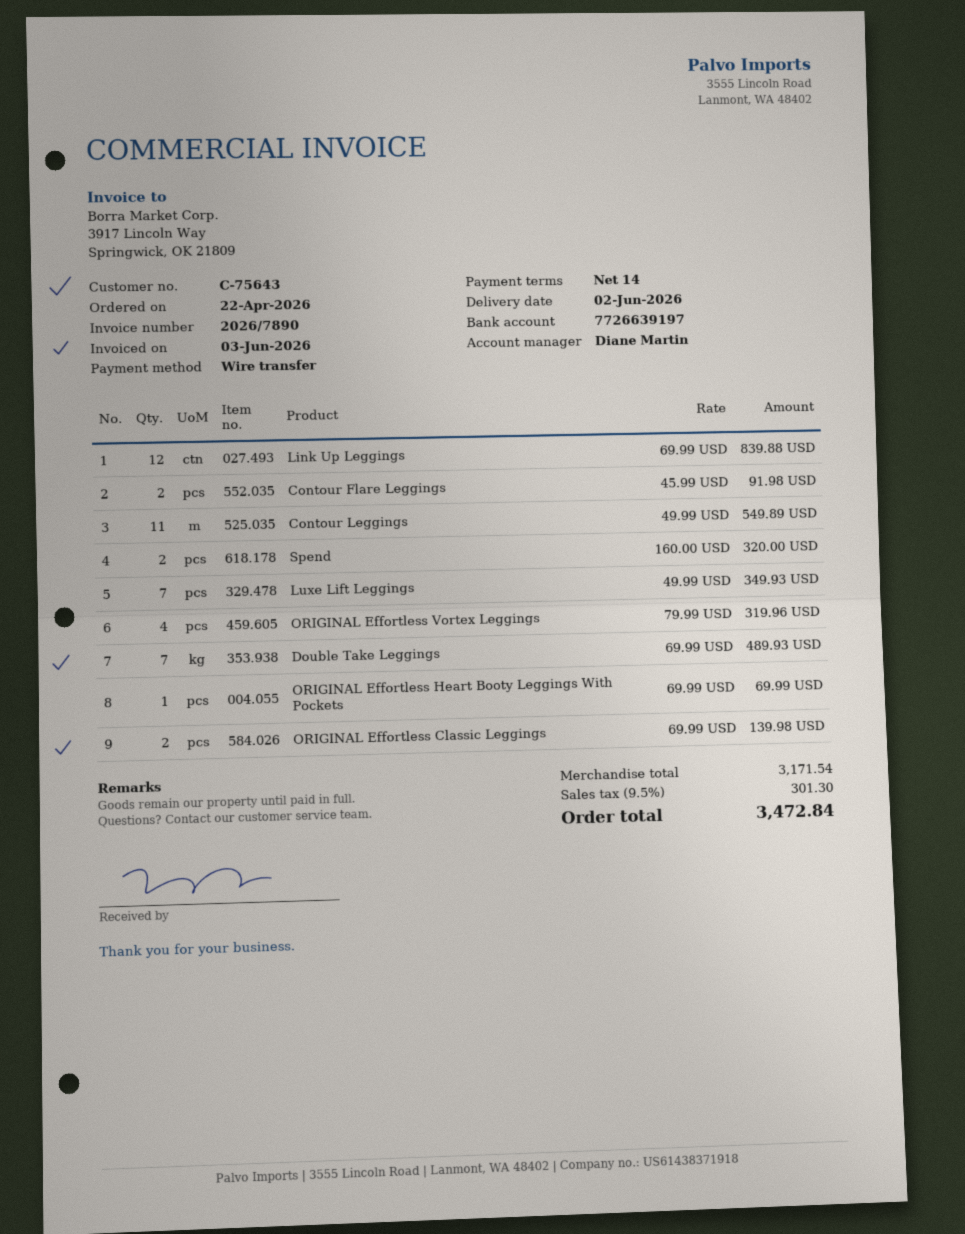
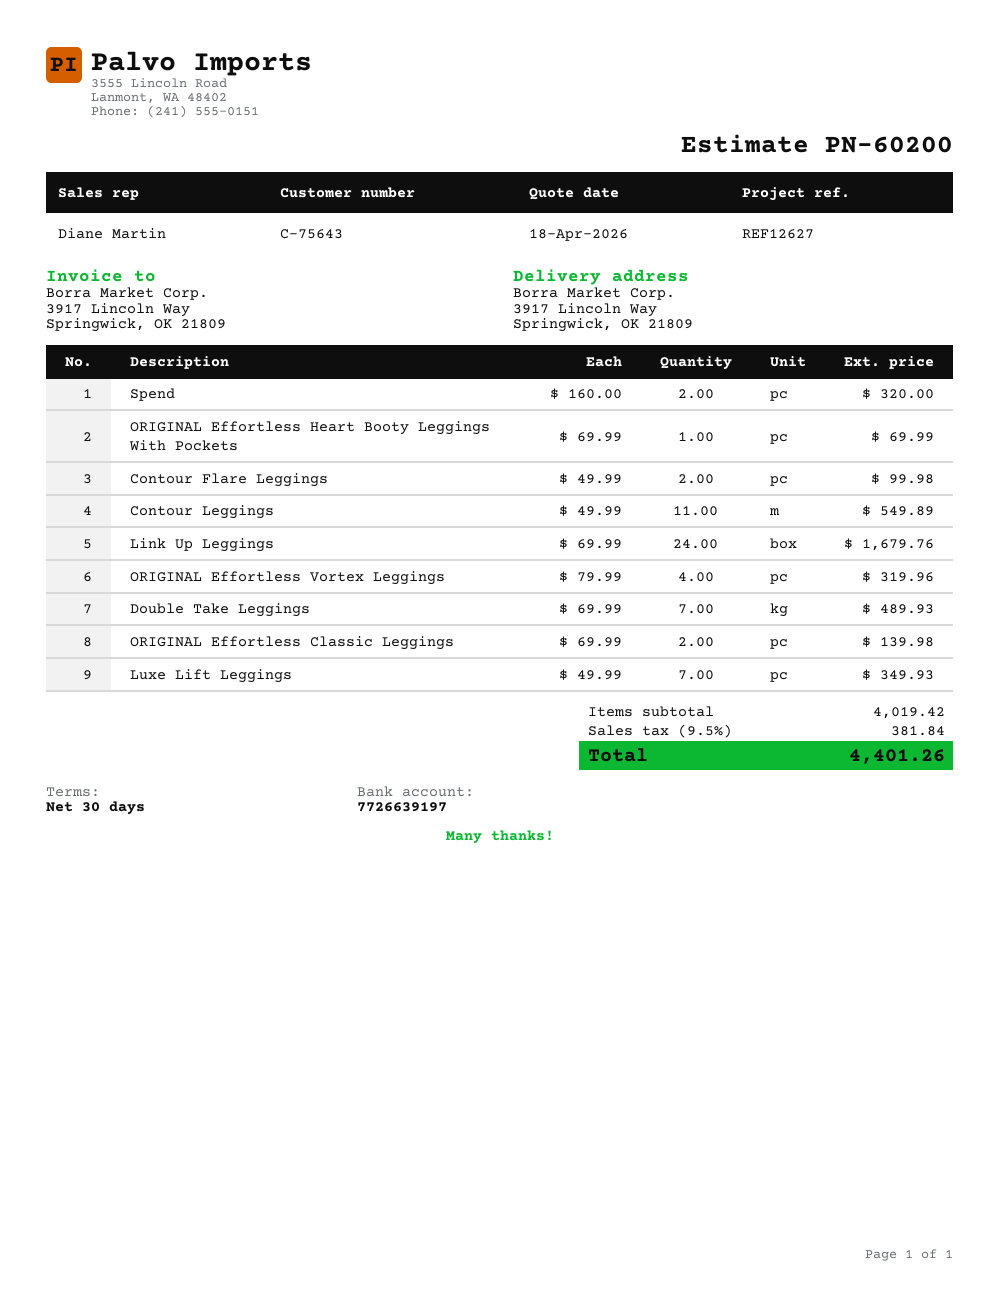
payment terms: 14 days -> 30 days
Link Up Leggings: 12 x 69.99 = 839.88 -> 24 x 69.99 = 1679.76
Contour Flare Leggings: 2 x 45.99 = 91.98 -> 2 x 49.99 = 99.98
subtotal: 3171.54 -> 4019.42
tax: 9.5% = 301.30 -> 9.5% = 381.84
total: 3472.84 -> 4401.26

